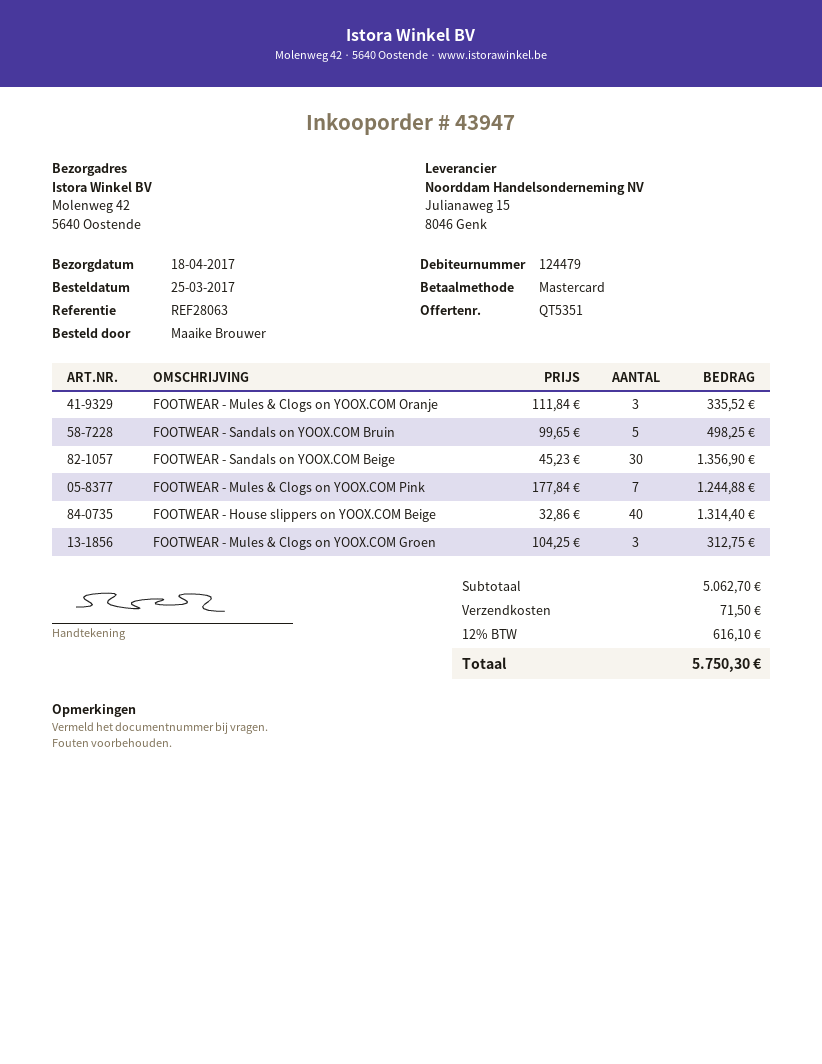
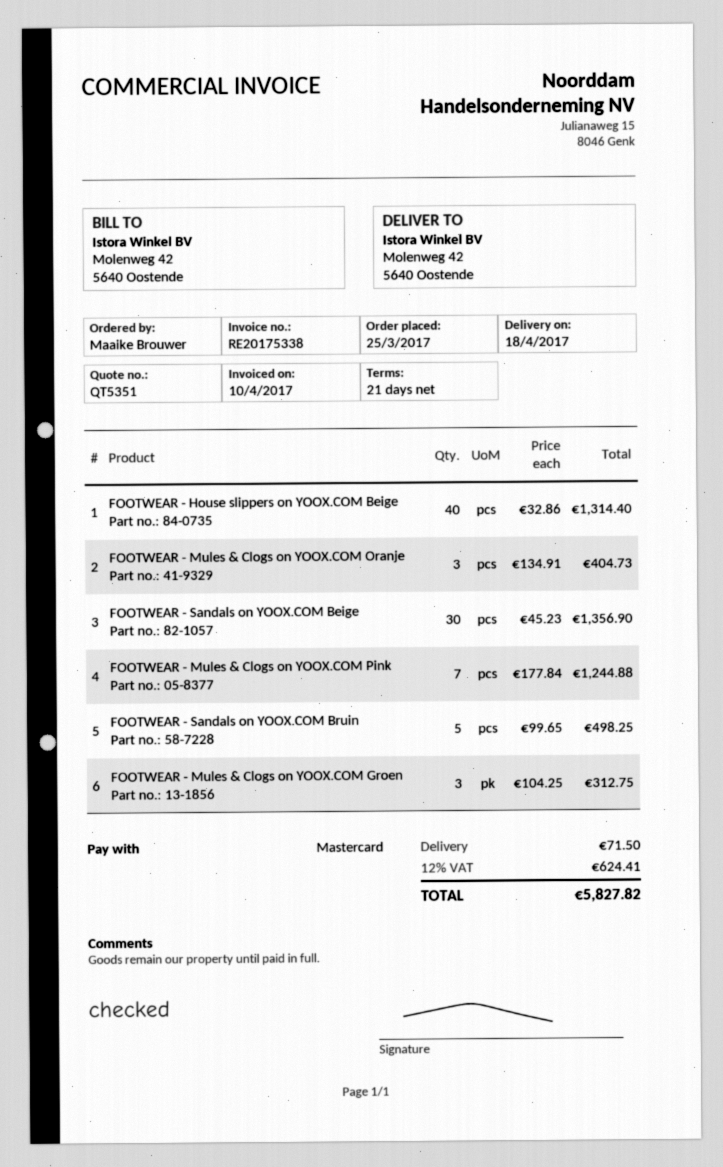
FOOTWEAR - Mules & Clogs on YOOX.COM Oranje: 3 x 111.84 = 335.52 -> 3 x 134.91 = 404.73
tax: 12% = 616.10 -> 12% = 624.41
total: 5750.30 -> 5827.82

